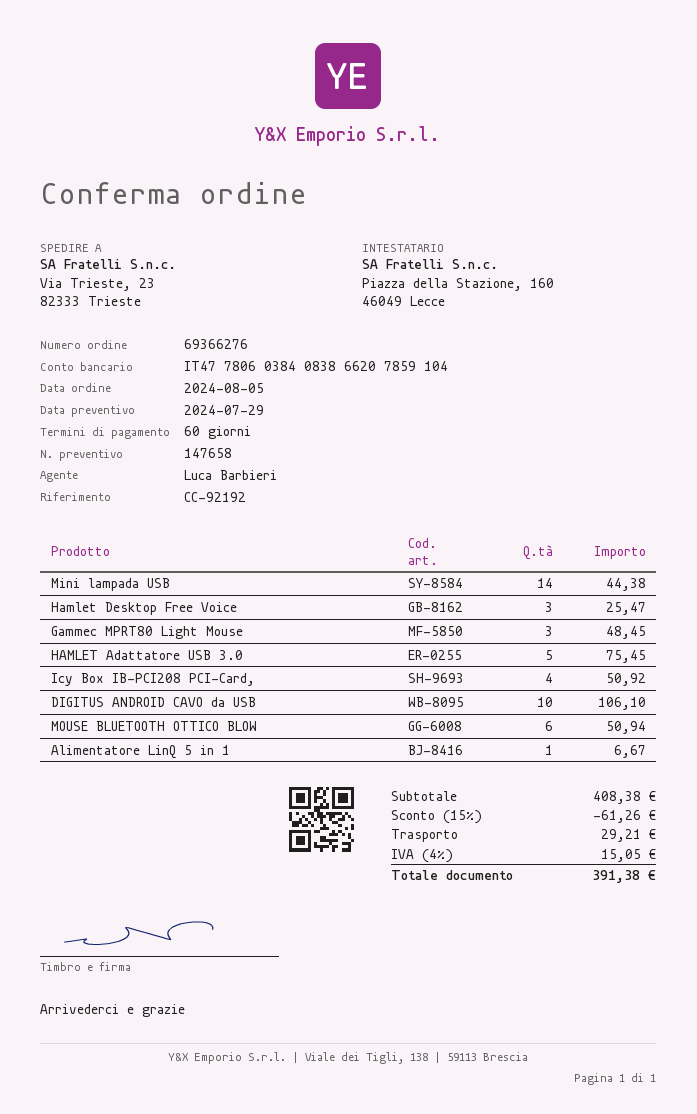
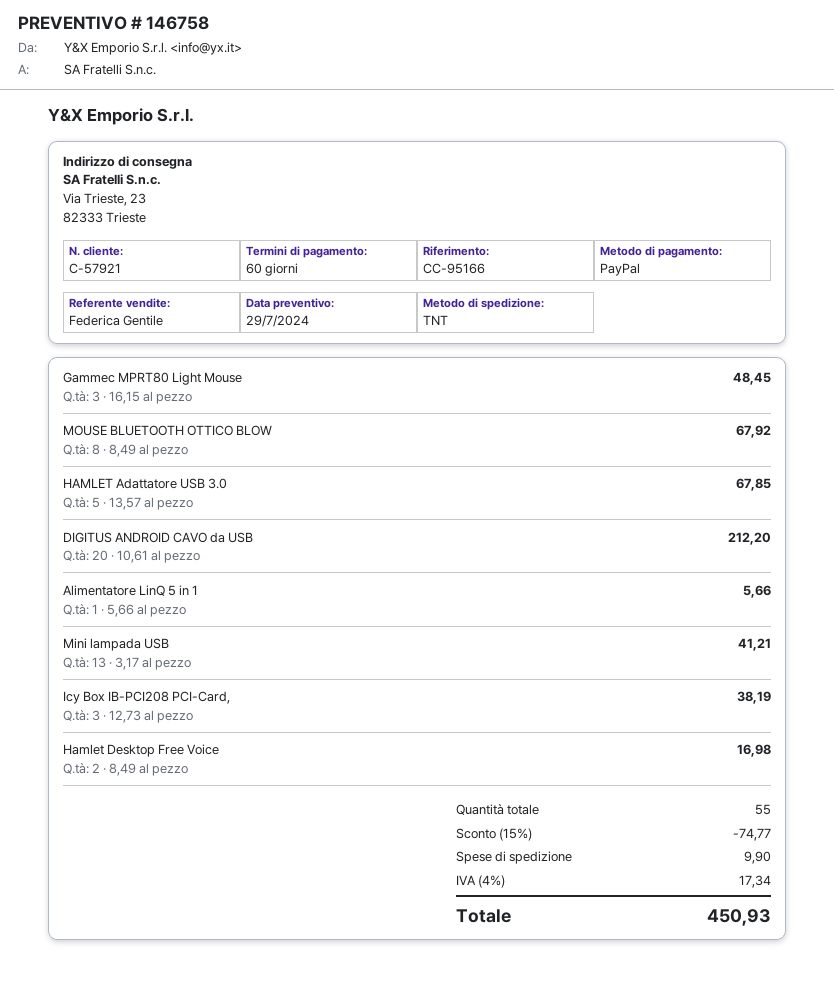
quote number: 147658 -> 146758
reference: CC-92192 -> CC-95166
sales rep: Luca Barbieri -> Federica Gentile
Mini lampada USB: 14 for 44.38 -> 13 for 41.21
Hamlet Desktop Free Voice: 3 for 25.47 -> 2 for 16.98
HAMLET Adattatore USB 3.0: 5 for 75.45 -> 5 for 67.85
Icy Box IB-PCI208 PCI-Card,: 4 for 50.92 -> 3 for 38.19
DIGITUS ANDROID CAVO da USB: 10 for 106.10 -> 20 for 212.20
MOUSE BLUETOOTH OTTICO BLOW: 6 for 50.94 -> 8 for 67.92
Alimentatore LinQ 5 in 1: 1 for 6.67 -> 1 for 5.66
discount: 15% = 61.26 -> 15% = 74.77
shipping: 29.21 -> 9.90
tax: 4% = 15.05 -> 4% = 17.34
total: 391.38 -> 450.93

